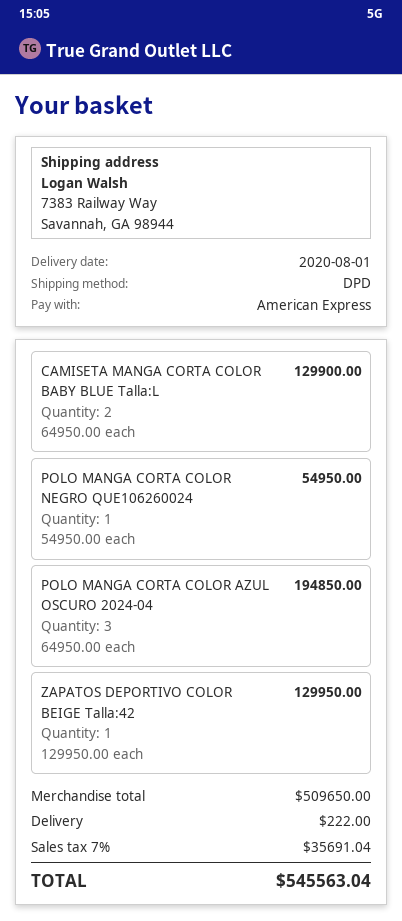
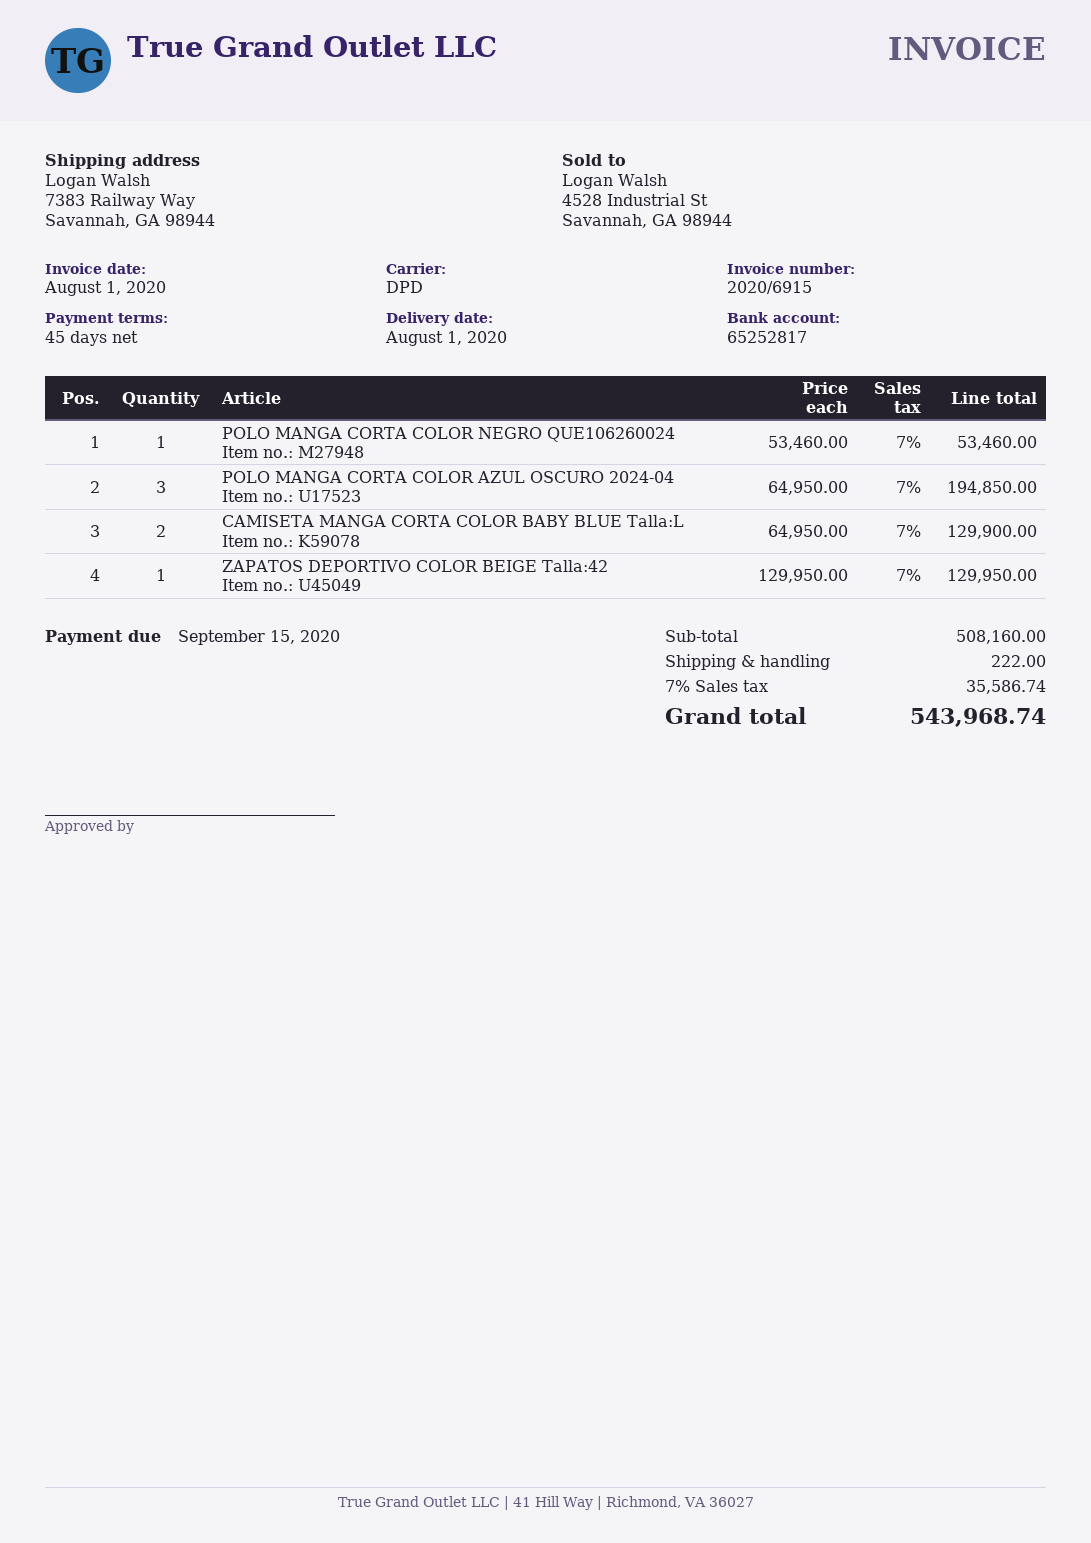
POLO MANGA CORTA COLOR NEGRO QUE106260024: 1 x 54950.00 = 54950.00 -> 1 x 53460.00 = 53460.00
subtotal: 509650.00 -> 508160.00
tax: 7% = 35691.04 -> 7% = 35586.74
total: 545563.04 -> 543968.74

